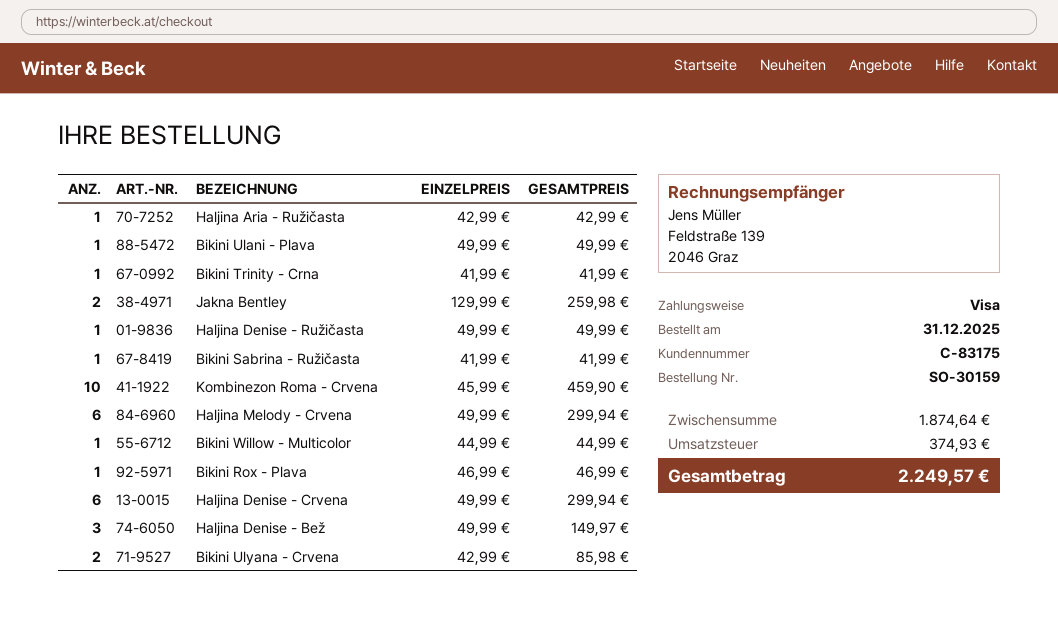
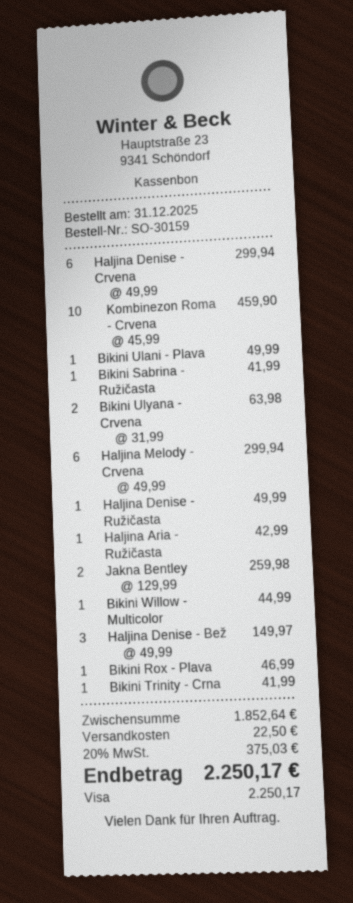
Bikini Ulyana - Crvena: 2 x 42.99 = 85.98 -> 2 x 31.99 = 63.98
subtotal: 1874.64 -> 1852.64
shipping: none -> 22.50
tax: 374.93 -> 375.03
total: 2249.57 -> 2250.17

